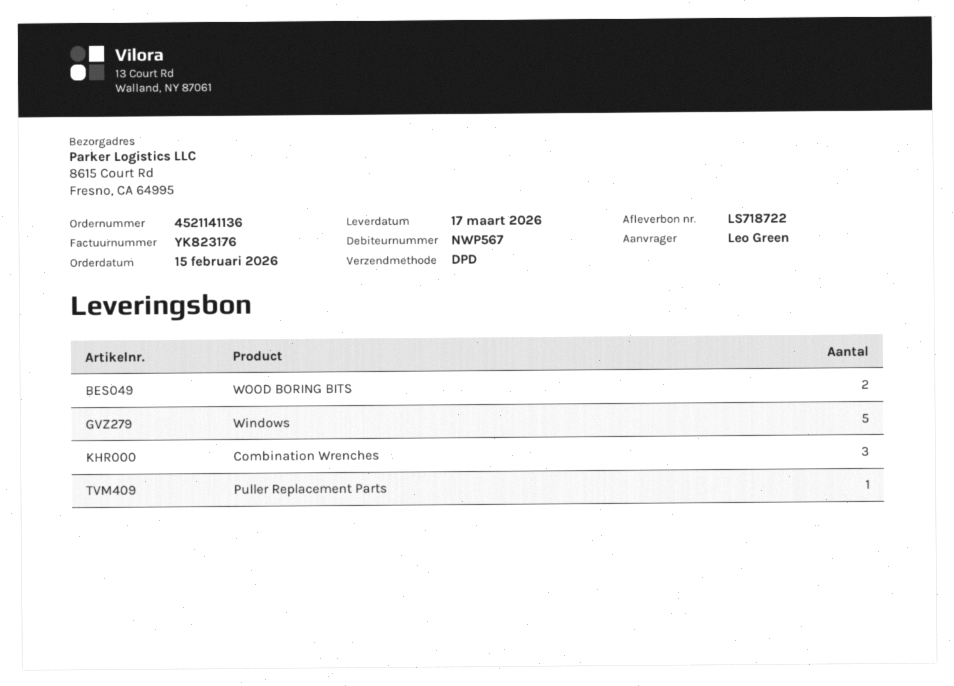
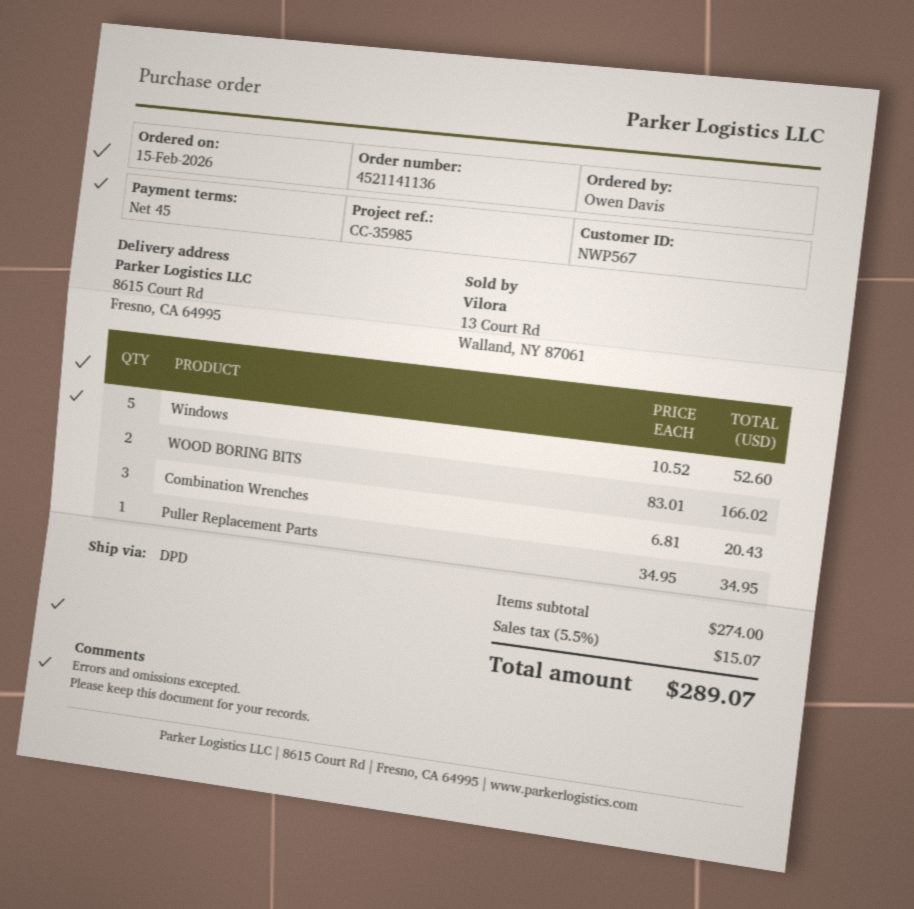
ordered by: Leo Green -> Owen Davis

